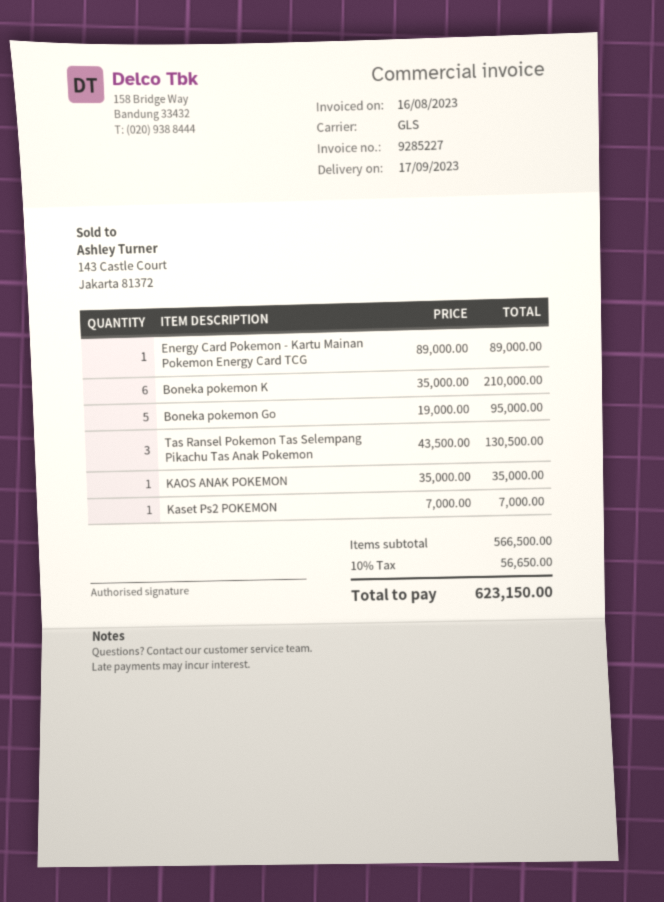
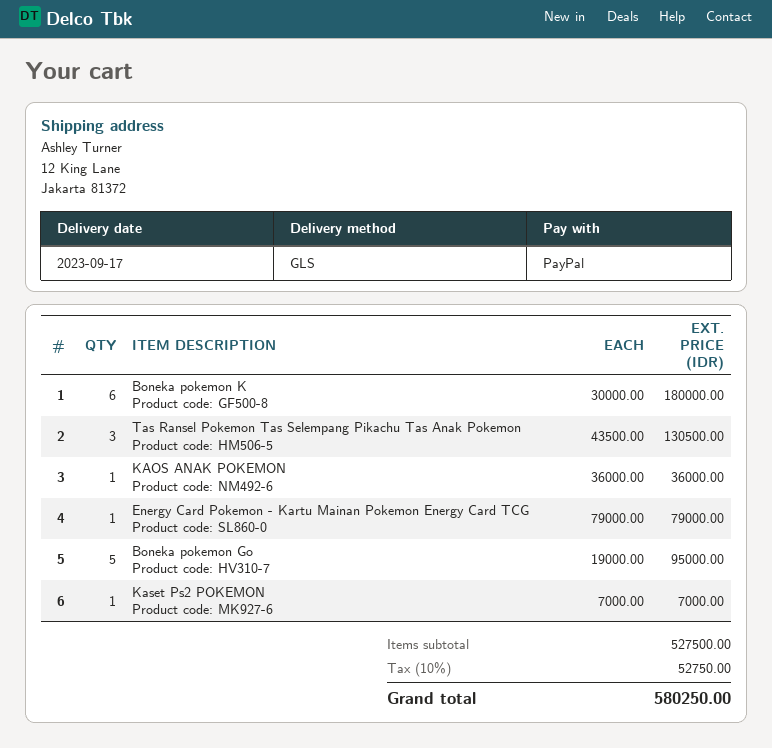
Energy Card Pokemon - Kartu Mainan Pokemon Energy Card TCG: 1 x 89000.00 = 89000.00 -> 1 x 79000.00 = 79000.00
Boneka pokemon K: 6 x 35000.00 = 210000.00 -> 6 x 30000.00 = 180000.00
KAOS ANAK POKEMON: 1 x 35000.00 = 35000.00 -> 1 x 36000.00 = 36000.00
subtotal: 566500.00 -> 527500.00
tax: 10% = 56650.00 -> 10% = 52750.00
total: 623150.00 -> 580250.00

